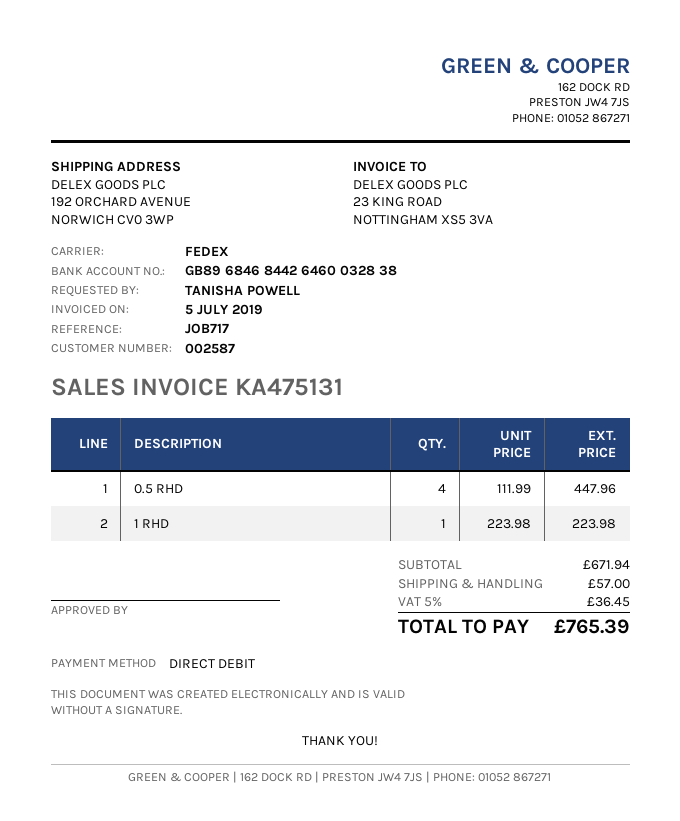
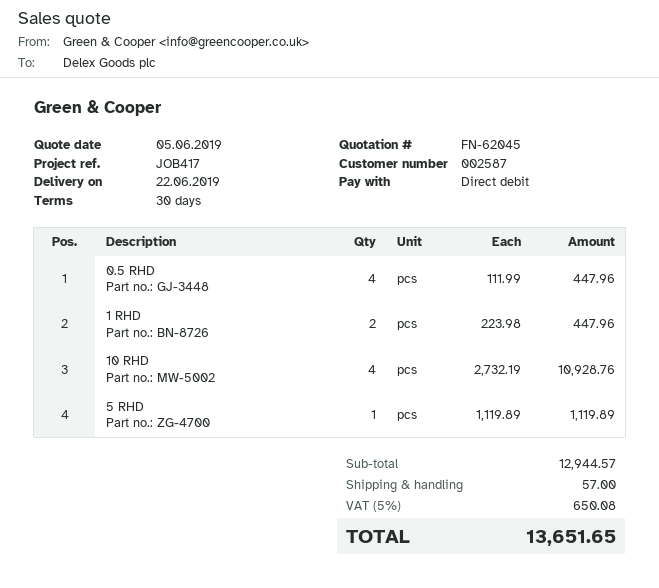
reference: JOB717 -> JOB417
1 RHD: 1 x 223.98 = 223.98 -> 2 x 223.98 = 447.96
10 RHD: none -> 4 x 2732.19 = 10928.76
5 RHD: none -> 1 x 1119.89 = 1119.89
subtotal: 671.94 -> 12944.57
tax: 5% = 36.45 -> 5% = 650.08
total: 765.39 -> 13651.65

